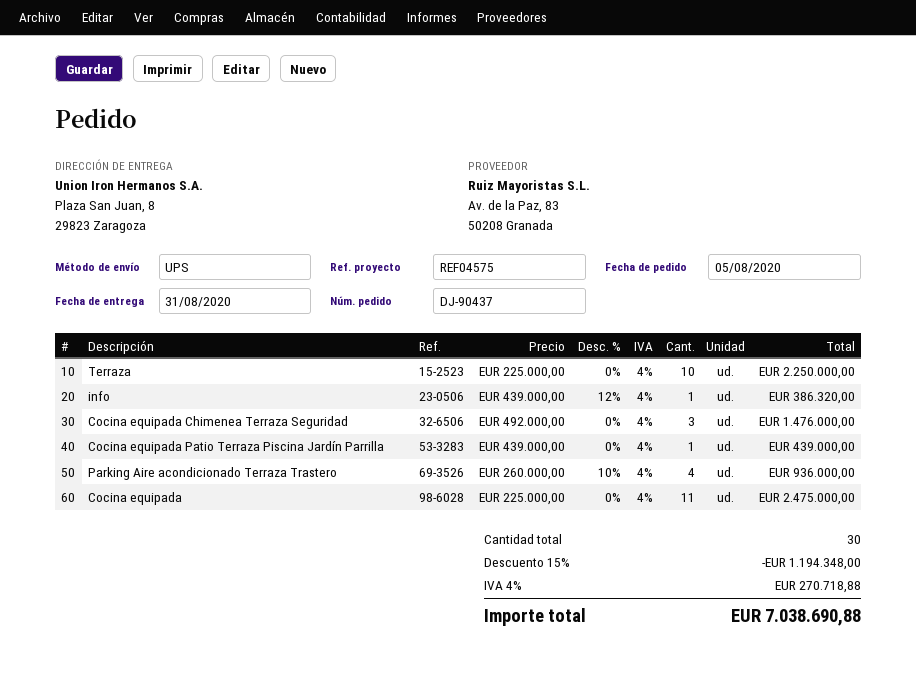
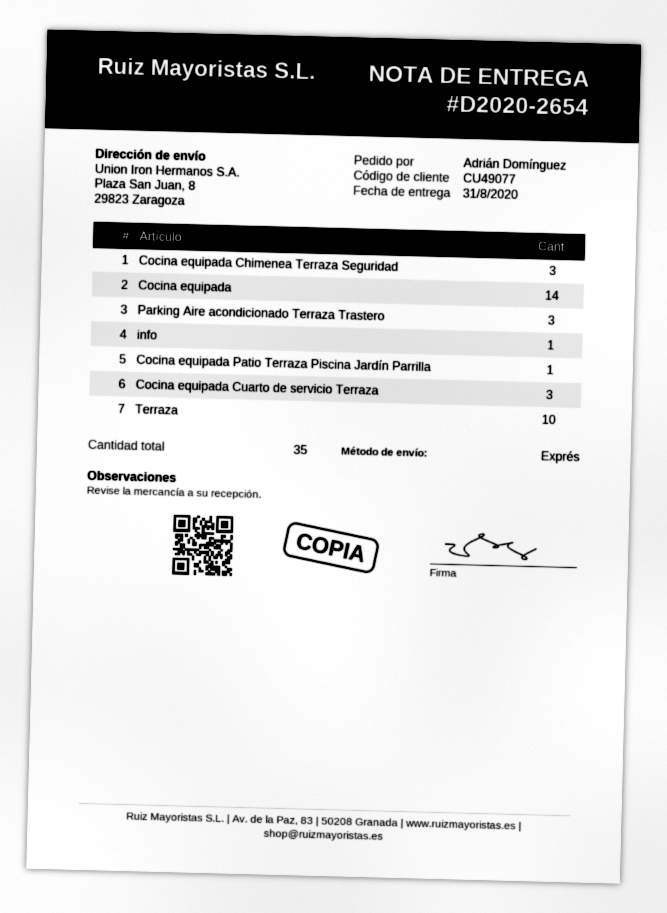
shipping method: UPS -> express
Parking Aire acondicionado Terraza Trastero: 4 -> 3
Cocina equipada: 11 -> 14
Cocina equipada Cuarto de servicio Terraza: none -> 3
total quantity: 30 -> 35

